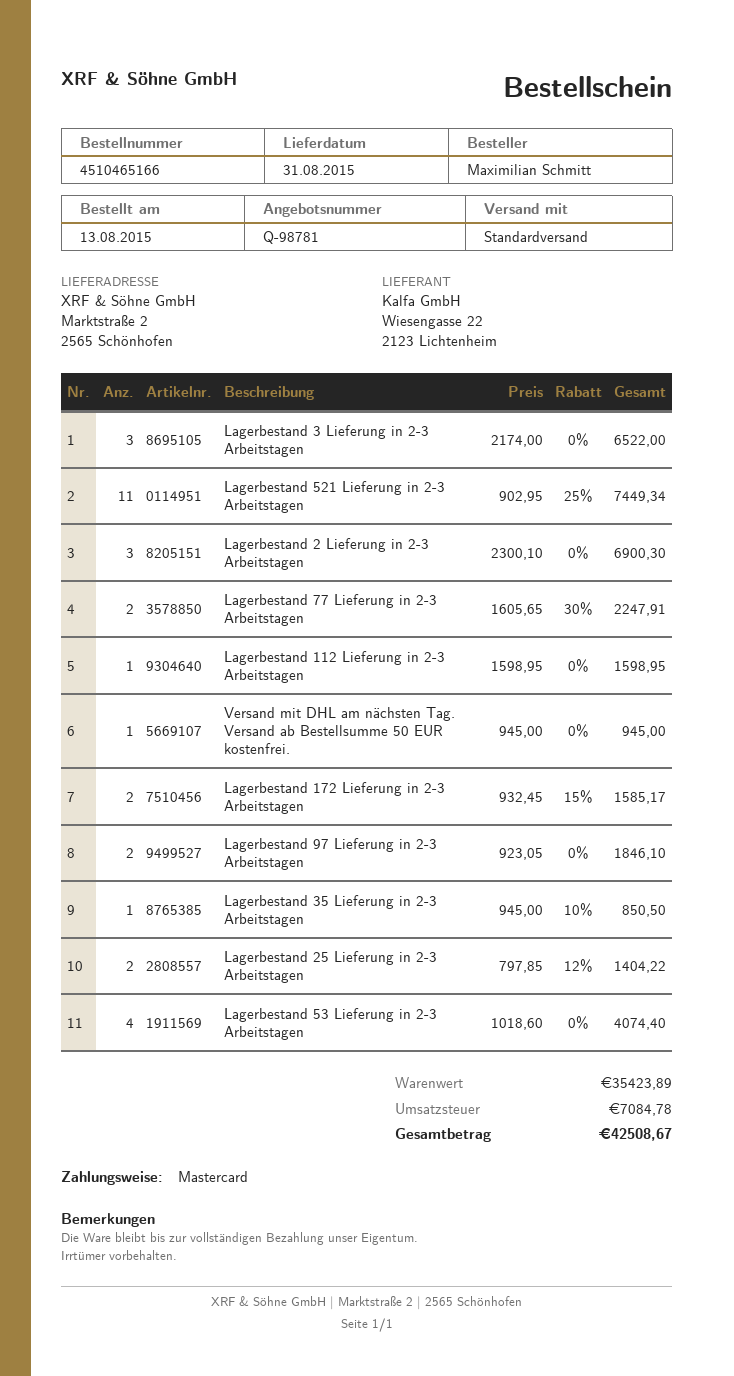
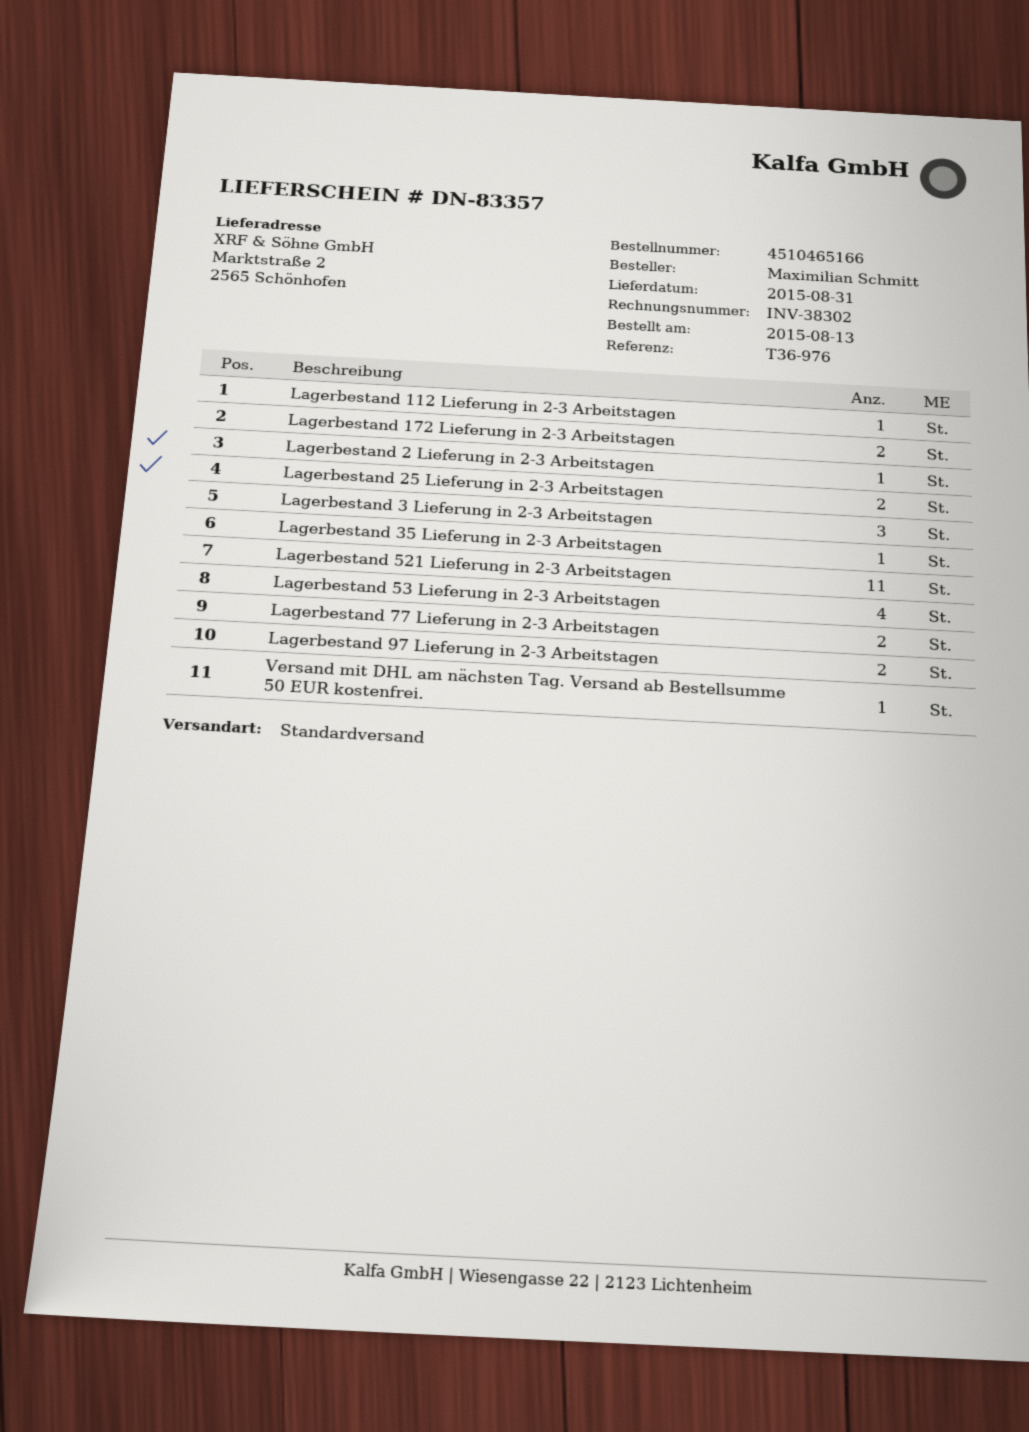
Lagerbestand 2 Lieferung in 2-3 Arbeitstagen: 3 -> 1

